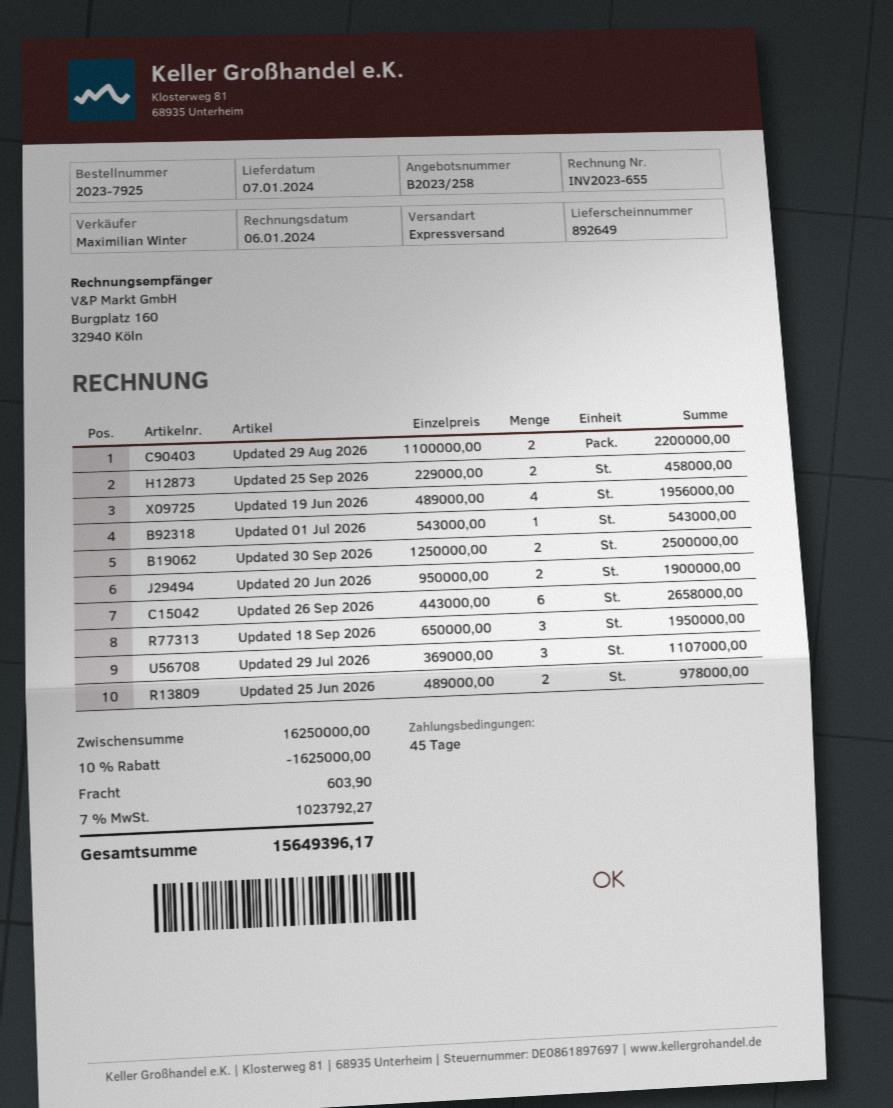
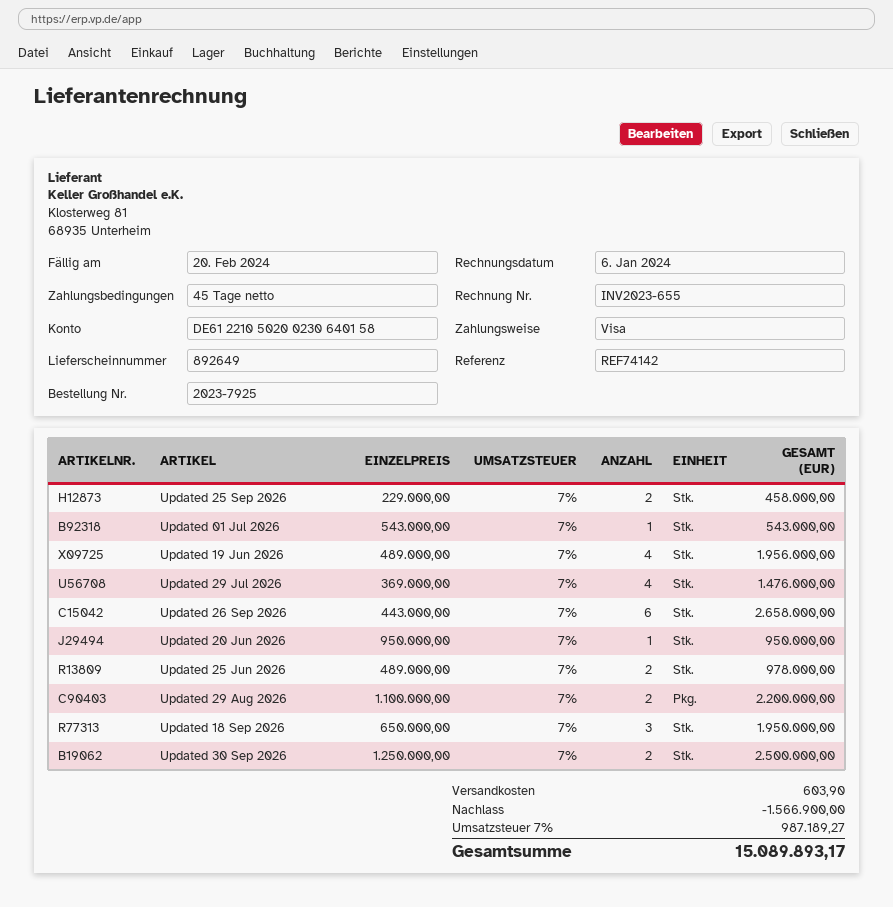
Updated 20 Jun 2026: 2 x 950000.00 = 1900000.00 -> 1 x 950000.00 = 950000.00
Updated 29 Jul 2026: 3 x 369000.00 = 1107000.00 -> 4 x 369000.00 = 1476000.00
discount: 1625000.00 -> 1566900.00
tax: 7% = 1023792.27 -> 7% = 987189.27
total: 15649396.17 -> 15089893.17

